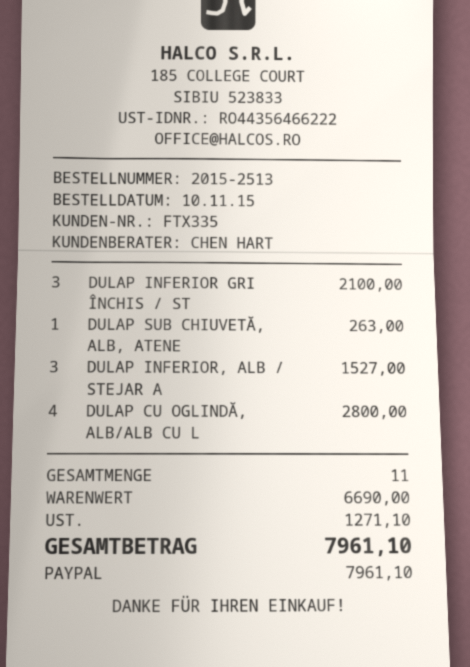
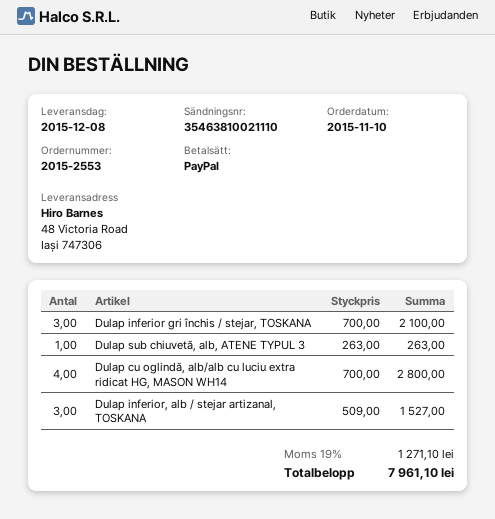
order number: 2015-2513 -> 2015-2553

